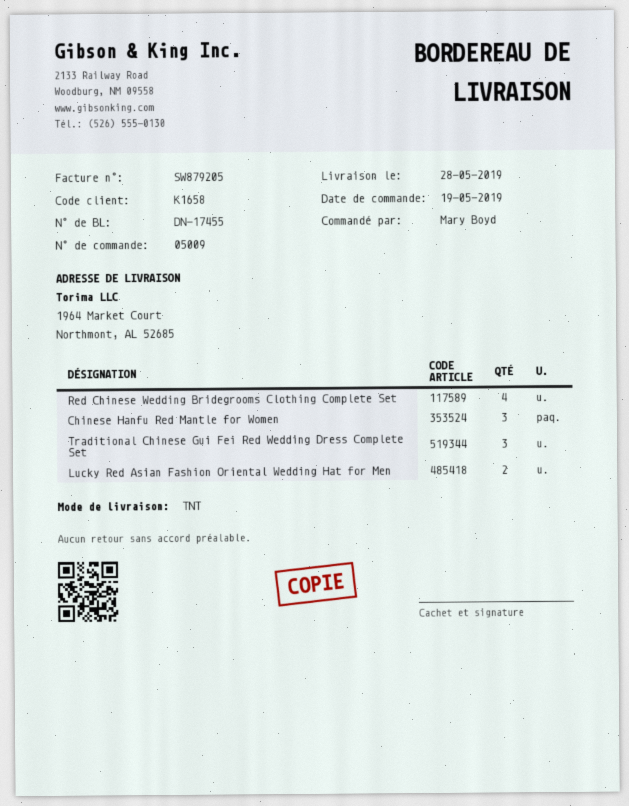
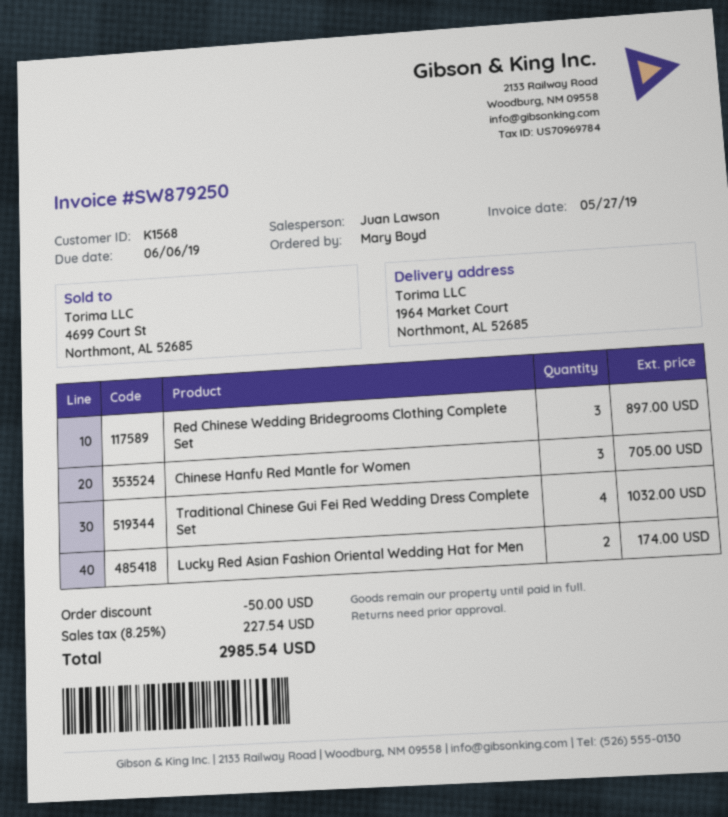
invoice number: SW879205 -> SW879250
customer number: K1658 -> K1568
Red Chinese Wedding Bridegrooms Clothing Complete Set: 4 -> 3
Traditional Chinese Gui Fei Red Wedding Dress Complete Set: 3 -> 4

